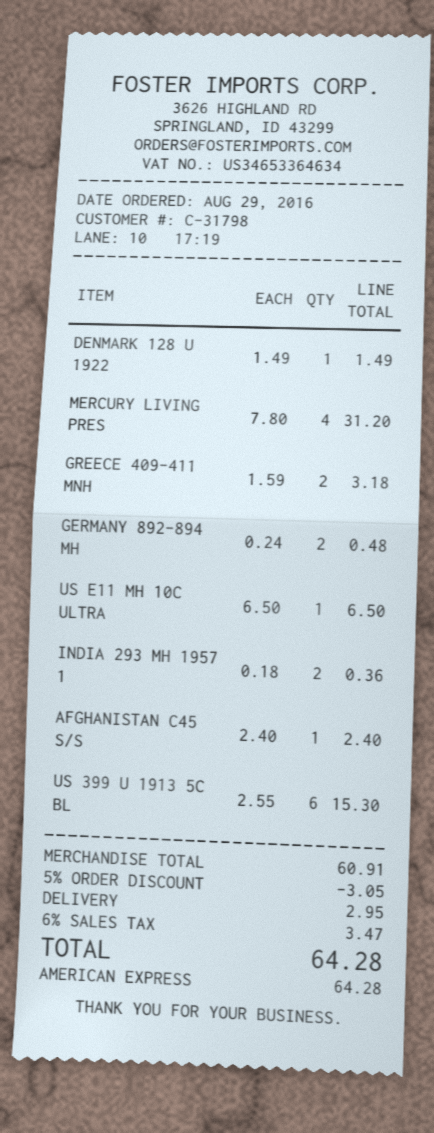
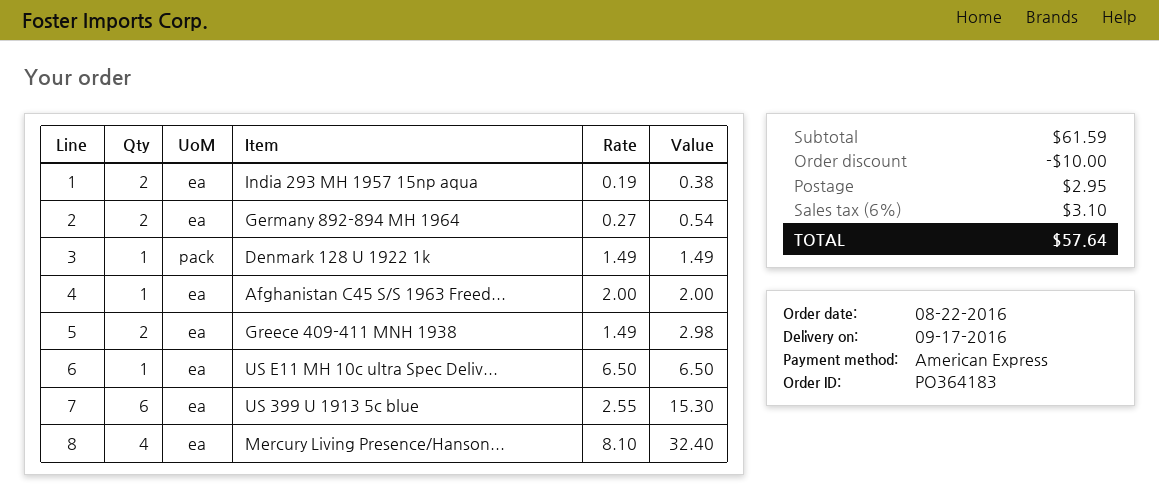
order date: 2016-08-29 -> 2016-08-22
MERCURY LIVING PRES: 4 x 7.80 = 31.20 -> 4 x 8.10 = 32.40
GREECE 409-411 MNH: 2 x 1.59 = 3.18 -> 2 x 1.49 = 2.98
GERMANY 892-894 MH: 2 x 0.24 = 0.48 -> 2 x 0.27 = 0.54
INDIA 293 MH 1957 1: 2 x 0.18 = 0.36 -> 2 x 0.19 = 0.38
AFGHANISTAN C45 S/S: 1 x 2.40 = 2.40 -> 1 x 2.00 = 2.00
subtotal: 60.91 -> 61.59
discount: 3.05 -> 10.00
tax: 6% = 3.47 -> 6% = 3.10
total: 64.28 -> 57.64

